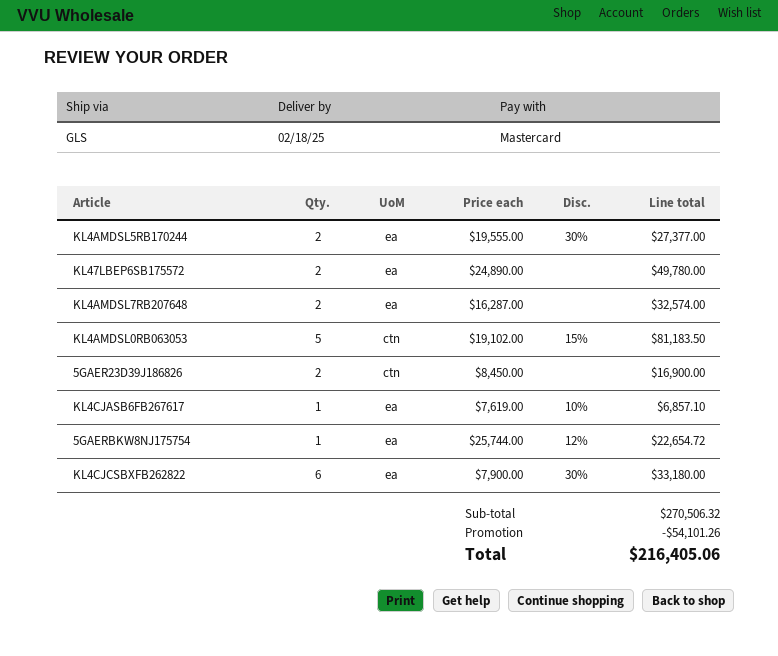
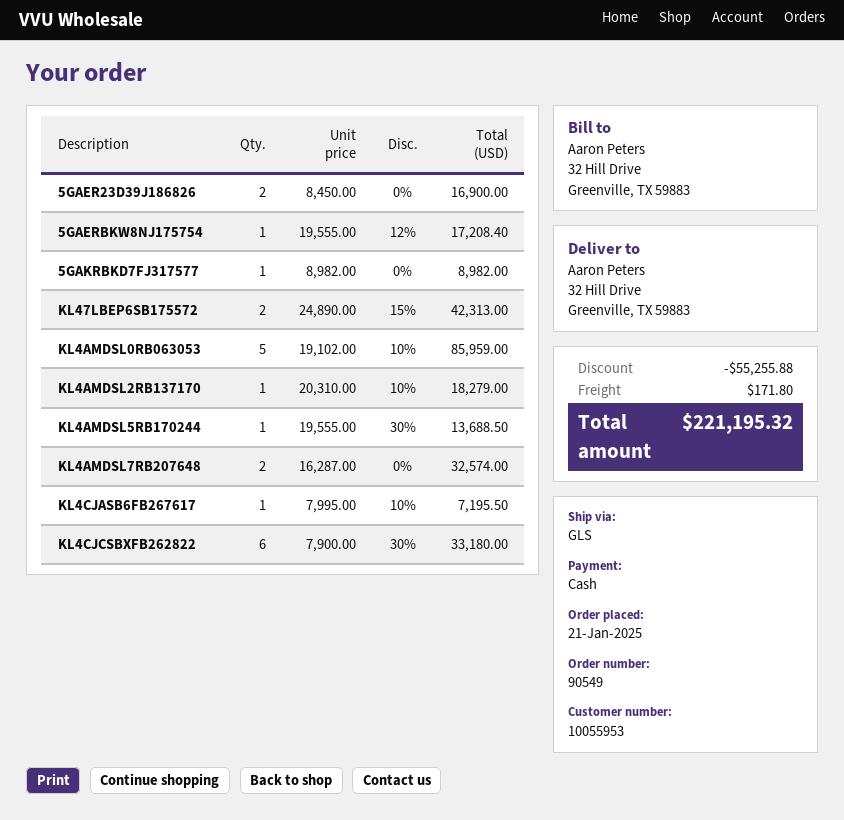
payment method: Mastercard -> cash
KL4AMDSL5RB170244: 2 x 19555.00 - 30% = 27377.00 -> 1 x 19555.00 - 30% = 13688.50
KL47LBEP6SB175572: 2 x 24890.00 = 49780.00 -> 2 x 24890.00 - 15% = 42313.00
KL4AMDSL0RB063053: 5 x 19102.00 - 15% = 81183.50 -> 5 x 19102.00 - 10% = 85959.00
KL4CJASB6FB267617: 1 x 7619.00 - 10% = 6857.10 -> 1 x 7995.00 - 10% = 7195.50
5GAERBKW8NJ175754: 1 x 25744.00 - 12% = 22654.72 -> 1 x 19555.00 - 12% = 17208.40
5GAKRBKD7FJ317577: none -> 1 x 8982.00 = 8982.00
KL4AMDSL2RB137170: none -> 1 x 20310.00 - 10% = 18279.00
discount: 54101.26 -> 55255.88
shipping: none -> 171.80
total: 216405.06 -> 221195.32

